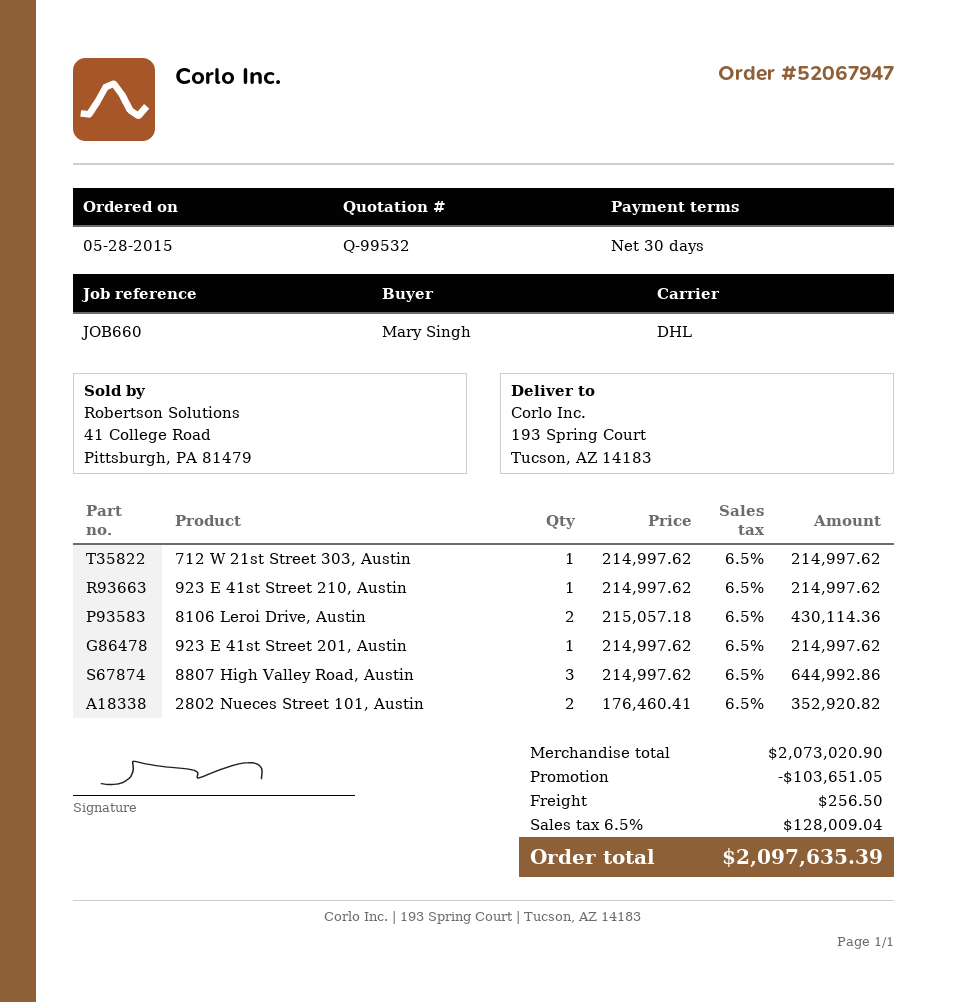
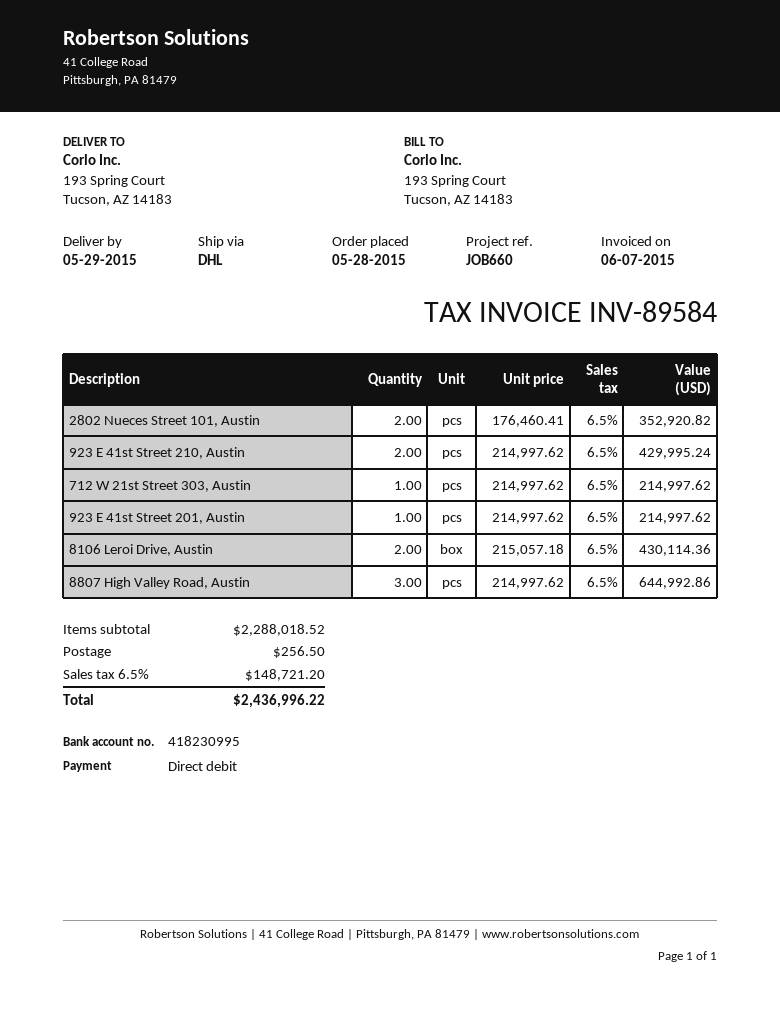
923 E 41st Street 210, Austin: 1 x 214997.62 = 214997.62 -> 2 x 214997.62 = 429995.24
subtotal: 2073020.90 -> 2288018.52
discount: 103651.05 -> none
tax: 6.5% = 128009.04 -> 6.5% = 148721.20
total: 2097635.39 -> 2436996.22

